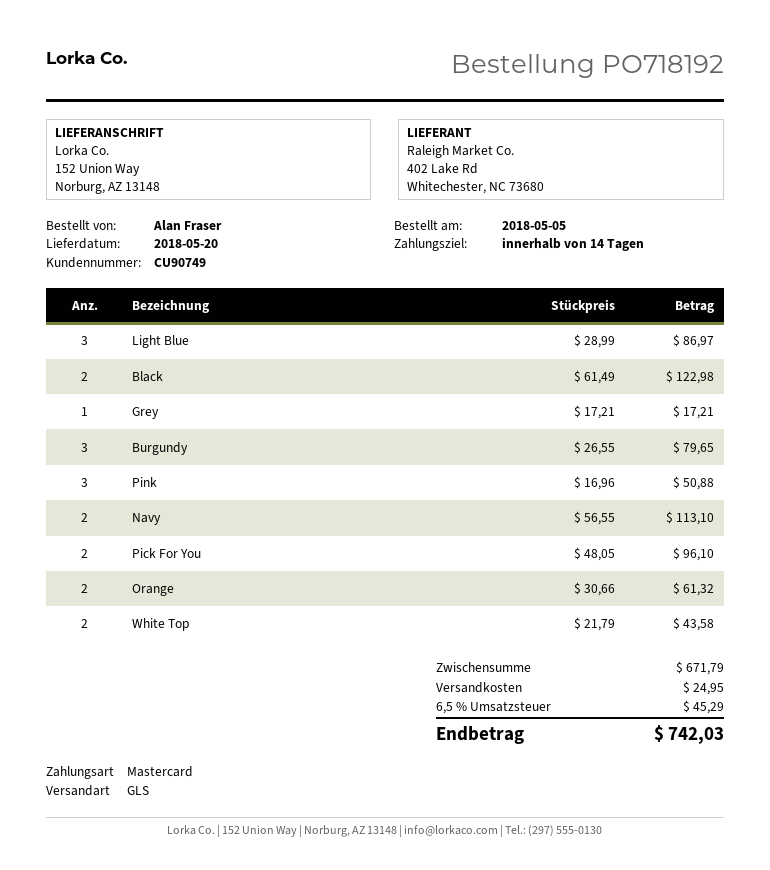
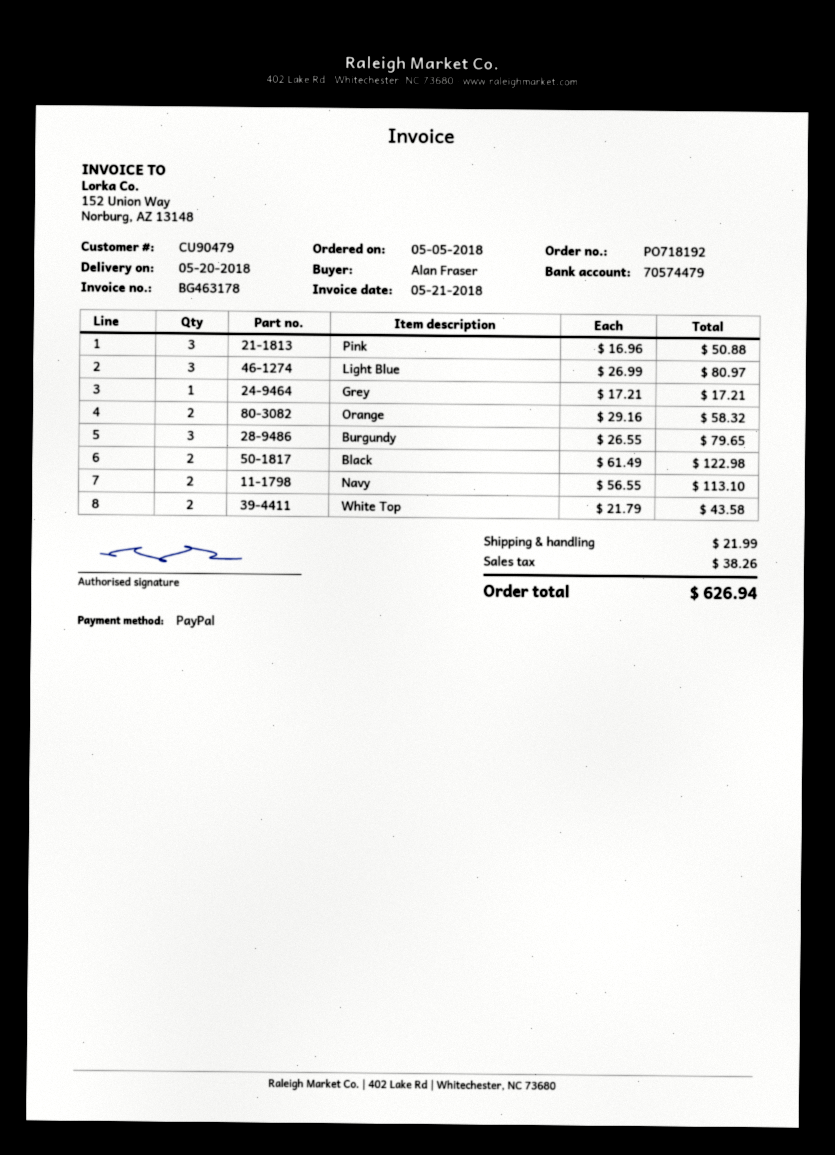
customer number: CU90749 -> CU90479
payment method: Mastercard -> PayPal
Light Blue: 3 x 28.99 = 86.97 -> 3 x 26.99 = 80.97
Pick For You: 2 x 48.05 = 96.10 -> none
Orange: 2 x 30.66 = 61.32 -> 2 x 29.16 = 58.32
shipping: 24.95 -> 21.99
tax: 45.29 -> 38.26
total: 742.03 -> 626.94

